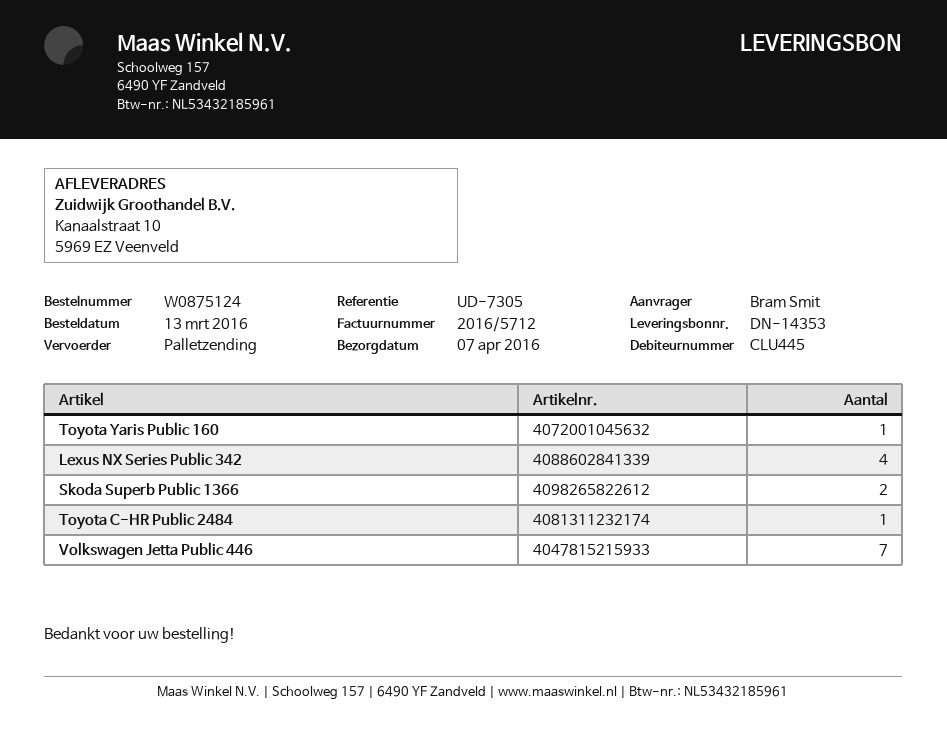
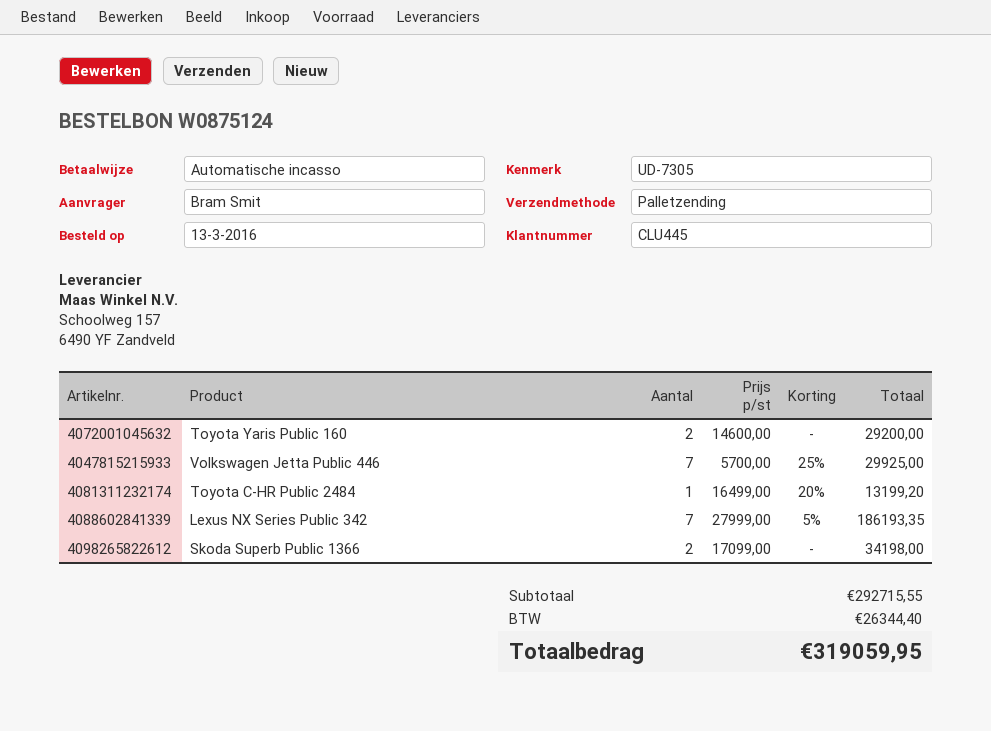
Toyota Yaris Public 160: 1 -> 2
Lexus NX Series Public 342: 4 -> 7

